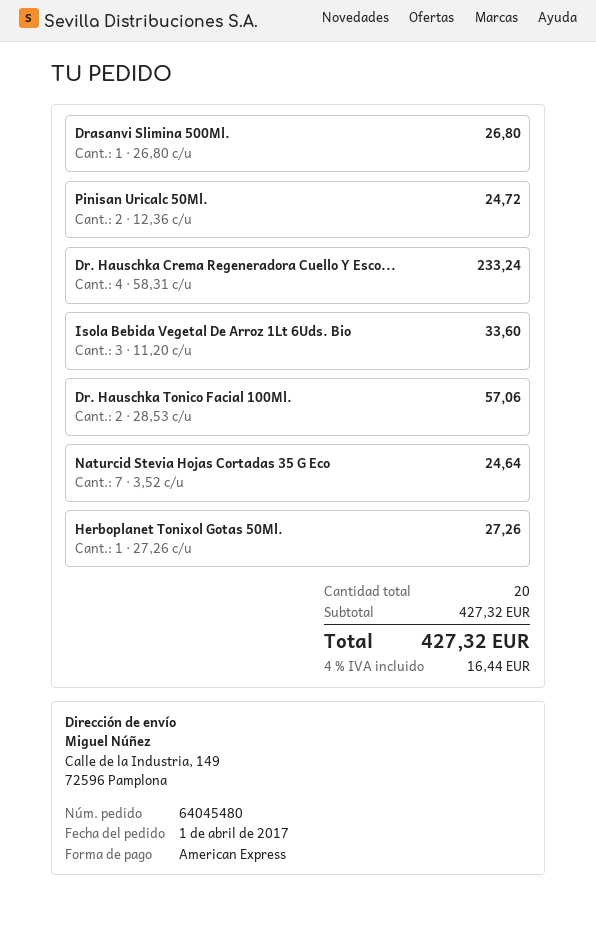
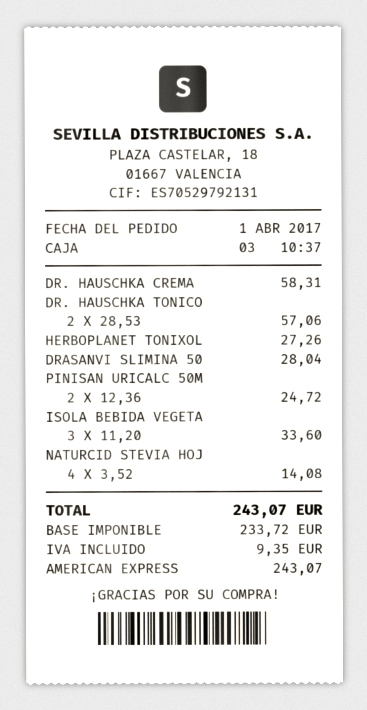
Drasanvi Slimina 500Ml.: 1 x 26.80 = 26.80 -> 1 x 28.04 = 28.04
Dr. Hauschka Crema Regeneradora Cuello Y Esco...: 4 x 58.31 = 233.24 -> 1 x 58.31 = 58.31
Naturcid Stevia Hojas Cortadas 35 G Eco: 7 x 3.52 = 24.64 -> 4 x 3.52 = 14.08
tax: 16.44 -> 9.35
total: 427.32 -> 243.07

